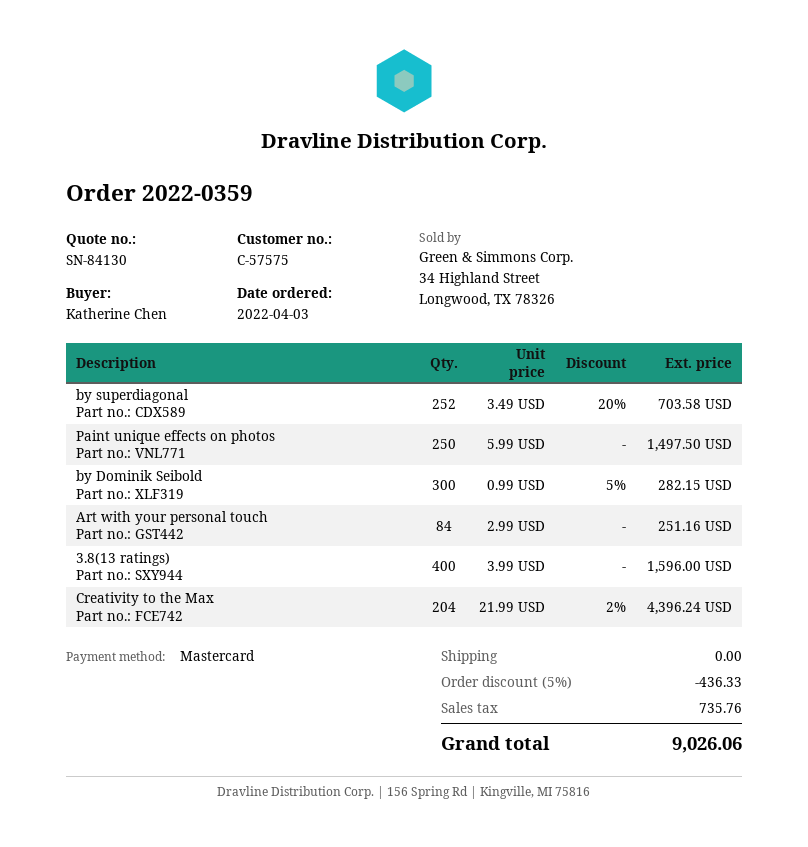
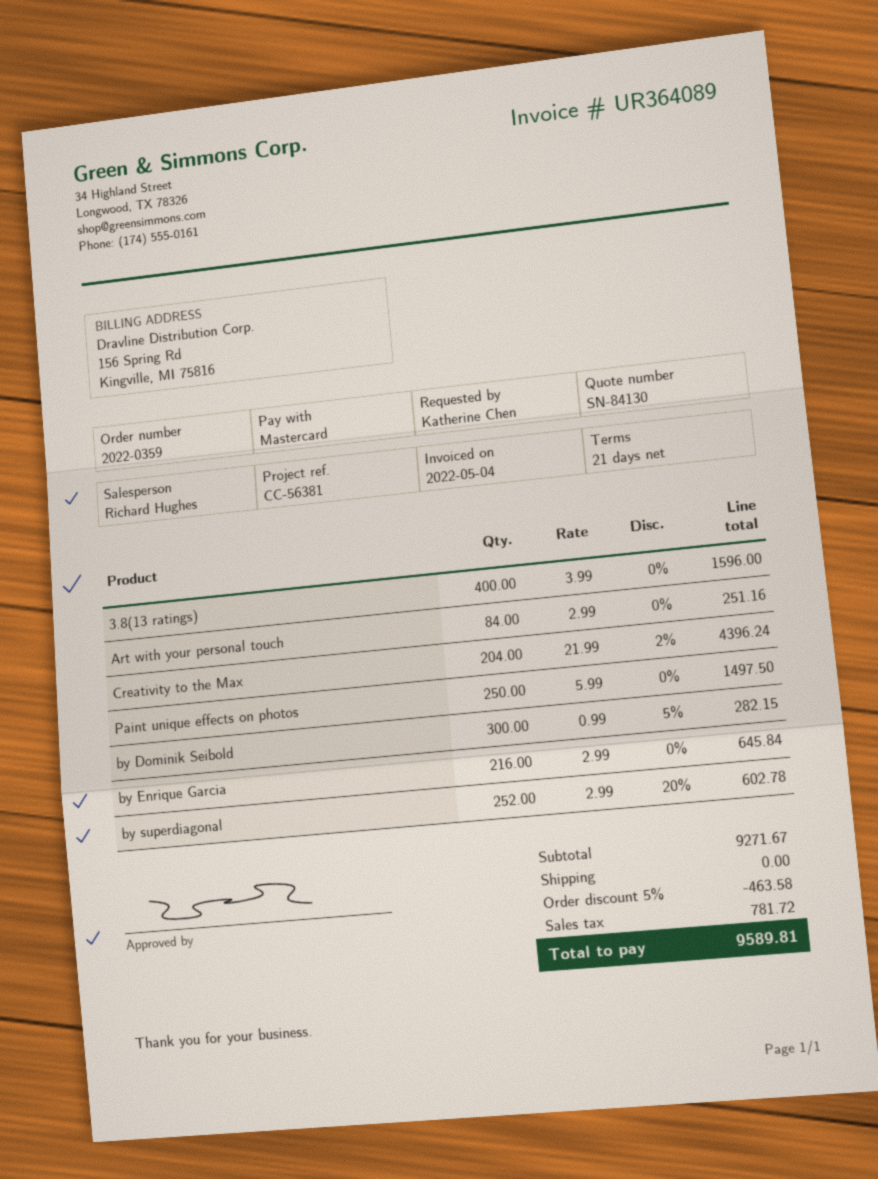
by superdiagonal: 252 x 3.49 - 20% = 703.58 -> 252 x 2.99 - 20% = 602.78
by Enrique Garcia: none -> 216 x 2.99 = 645.84
discount: 5% = 436.33 -> 5% = 463.58
tax: 735.76 -> 781.72
total: 9026.06 -> 9589.81

